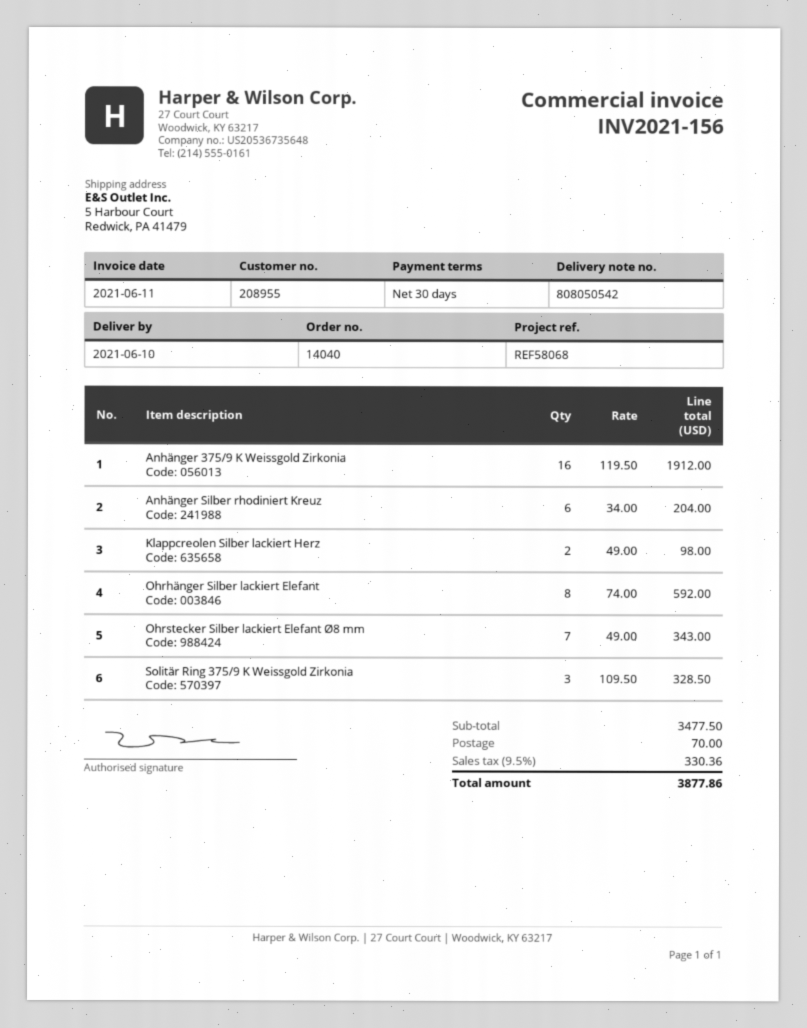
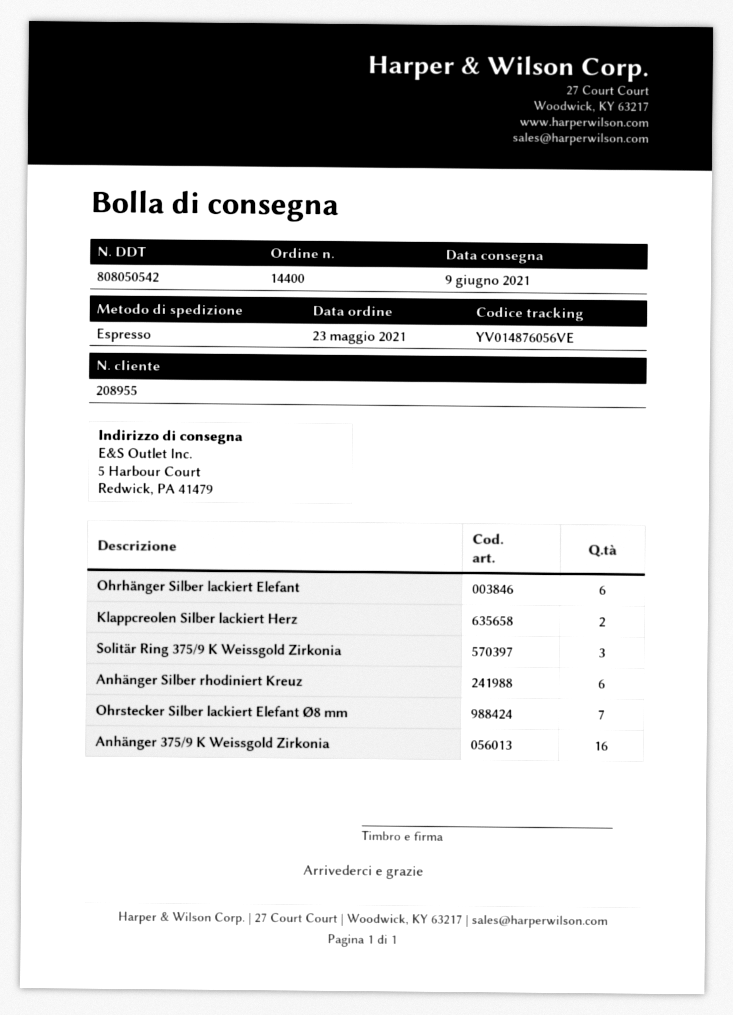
order number: 14040 -> 14400
delivery date: 2021-06-10 -> 2021-06-09
Ohrhänger Silber lackiert Elefant: 8 -> 6

